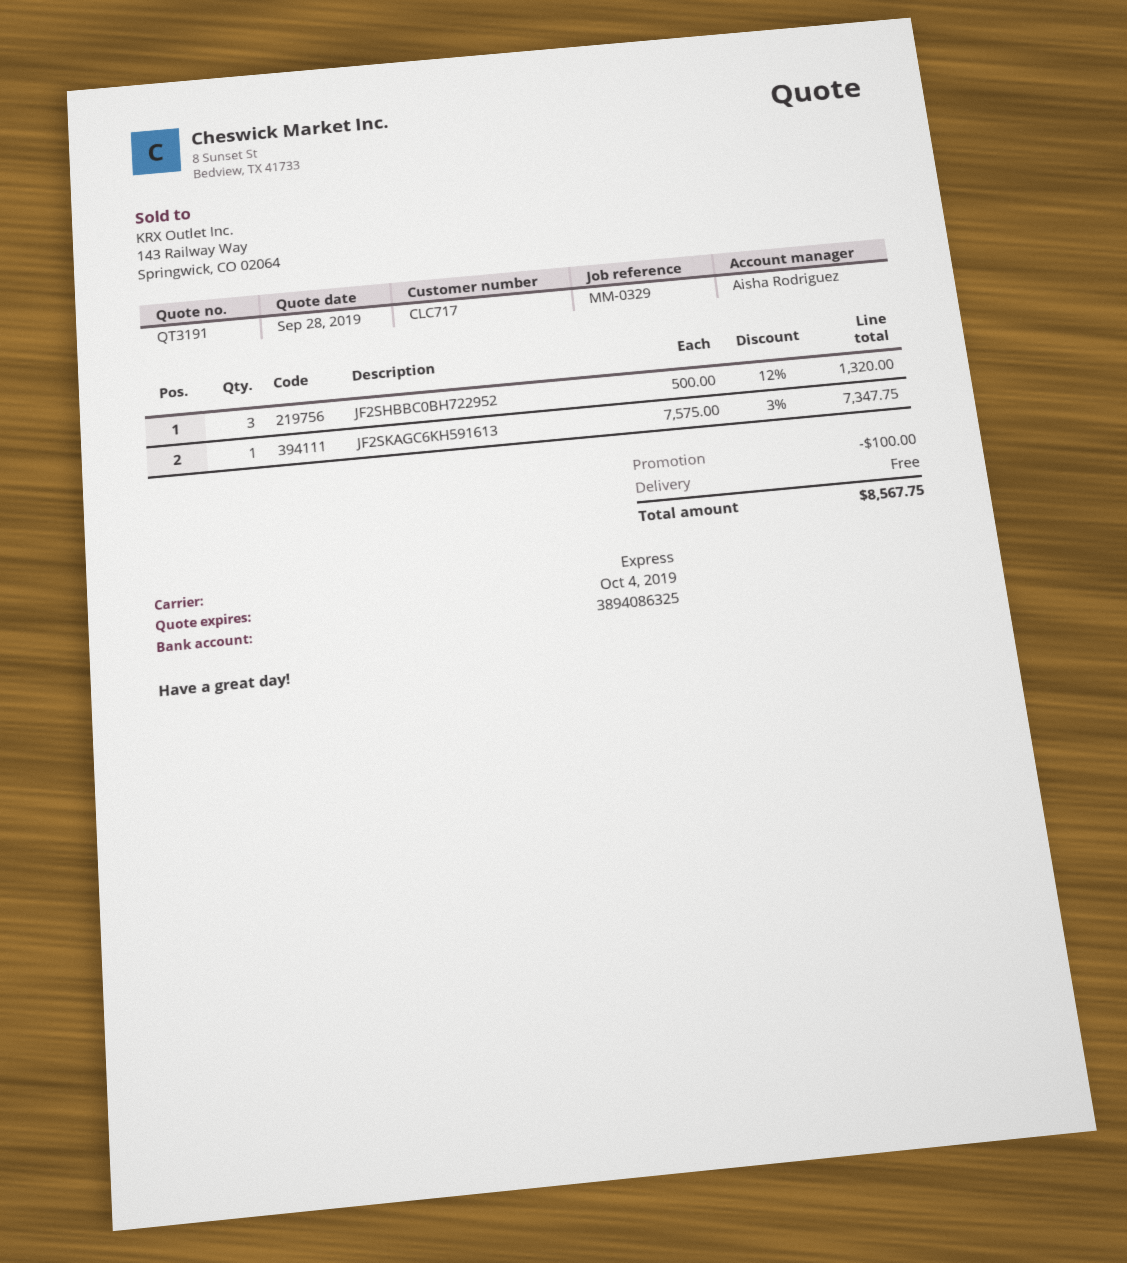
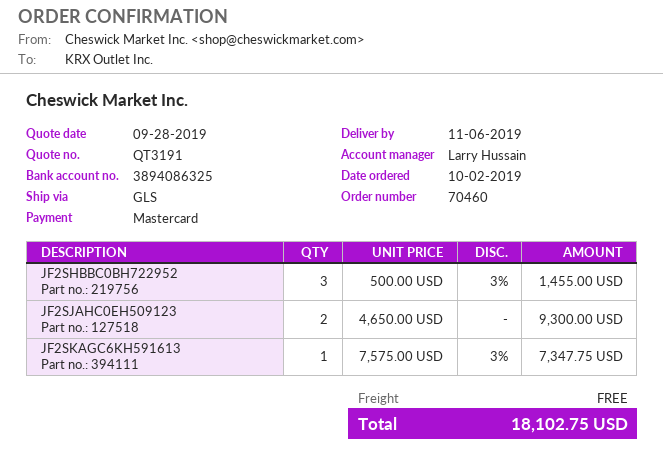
sales rep: Aisha Rodriguez -> Larry Hussain
shipping method: express -> GLS
JF2SHBBC0BH722952: 3 x 500.00 - 12% = 1320.00 -> 3 x 500.00 - 3% = 1455.00
JF2SJAHC0EH509123: none -> 2 x 4650.00 = 9300.00
discount: 100.00 -> none
total: 8567.75 -> 18102.75

